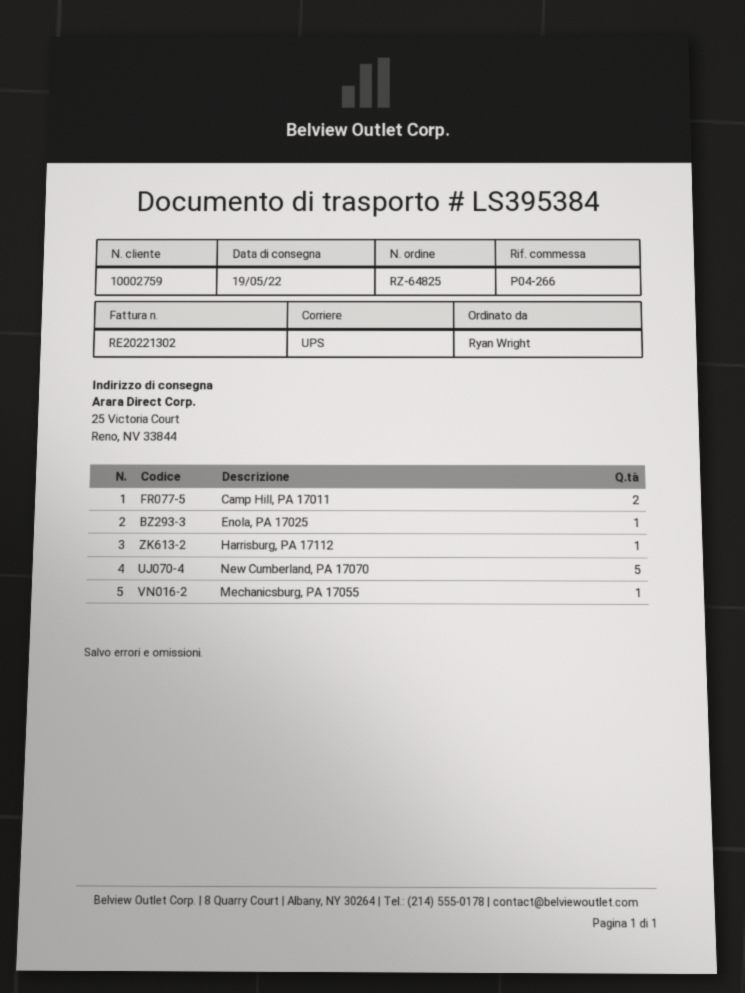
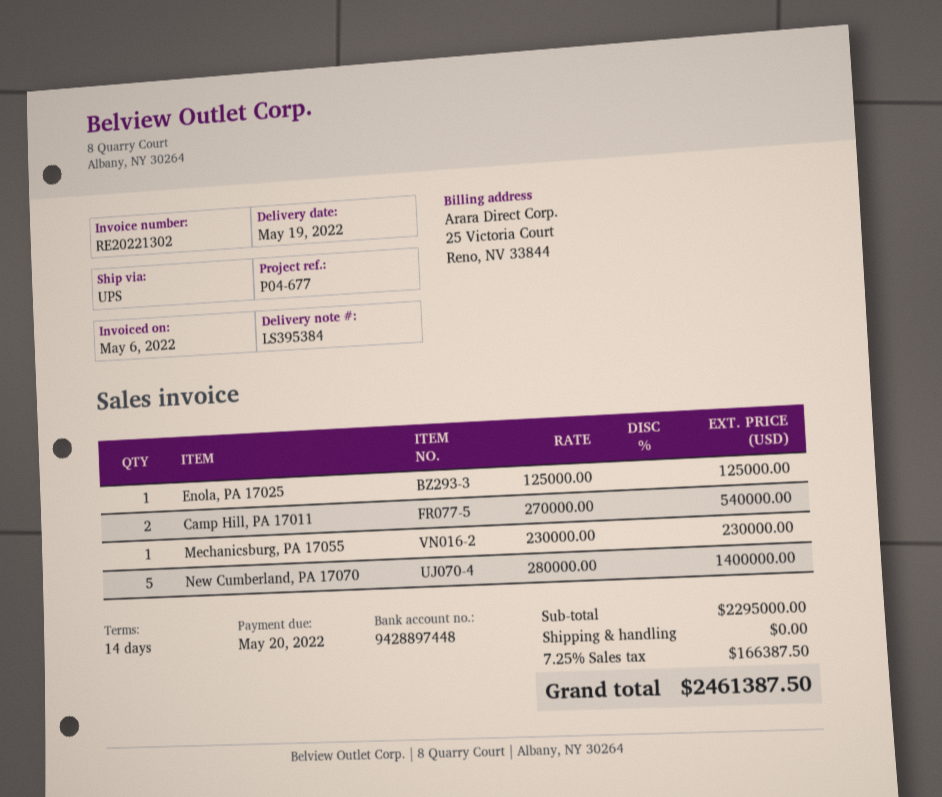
reference: P04-266 -> P04-677
Harrisburg, PA 17112: 1 -> none

